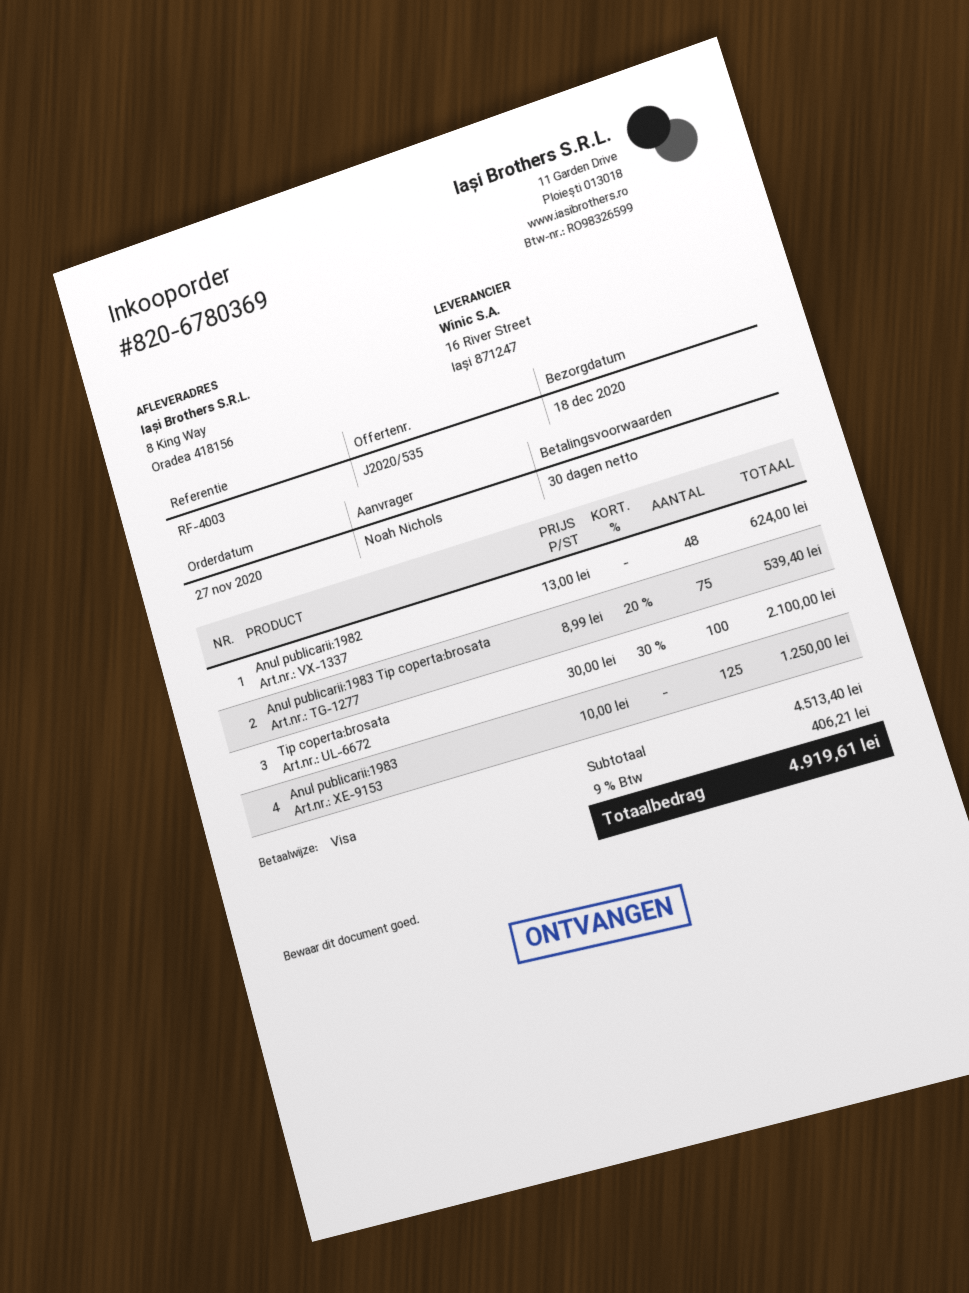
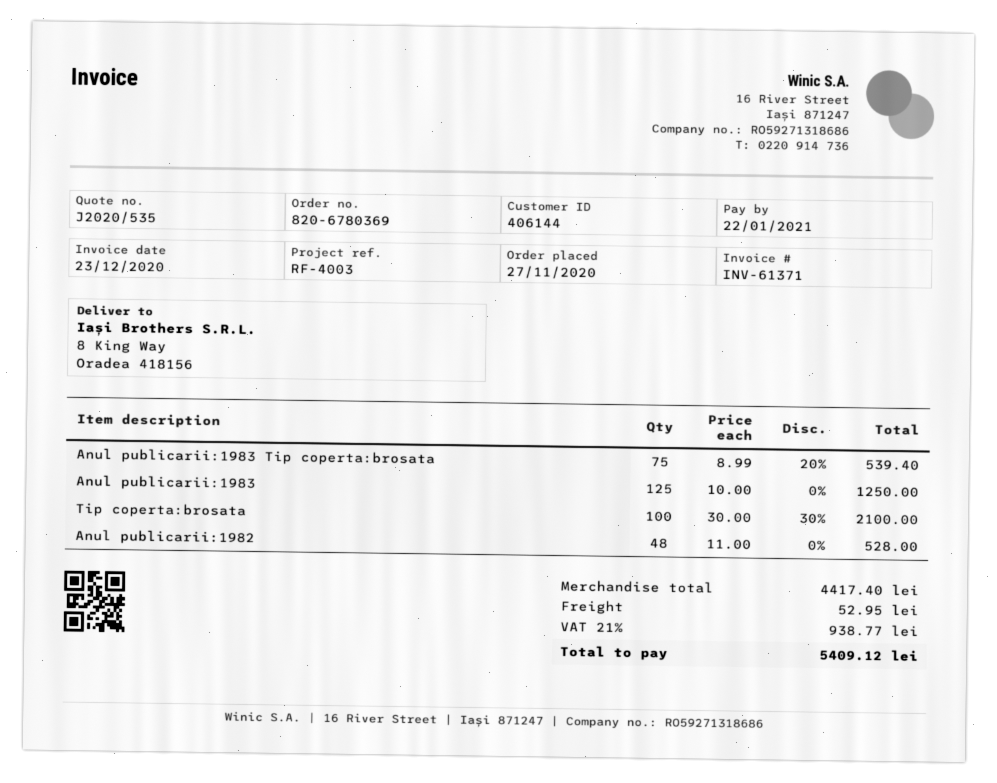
Anul publicarii:1982: 48 x 13.00 = 624.00 -> 48 x 11.00 = 528.00
subtotal: 4513.40 -> 4417.40
shipping: none -> 52.95
tax: 9% = 406.21 -> 21% = 938.77
total: 4919.61 -> 5409.12

